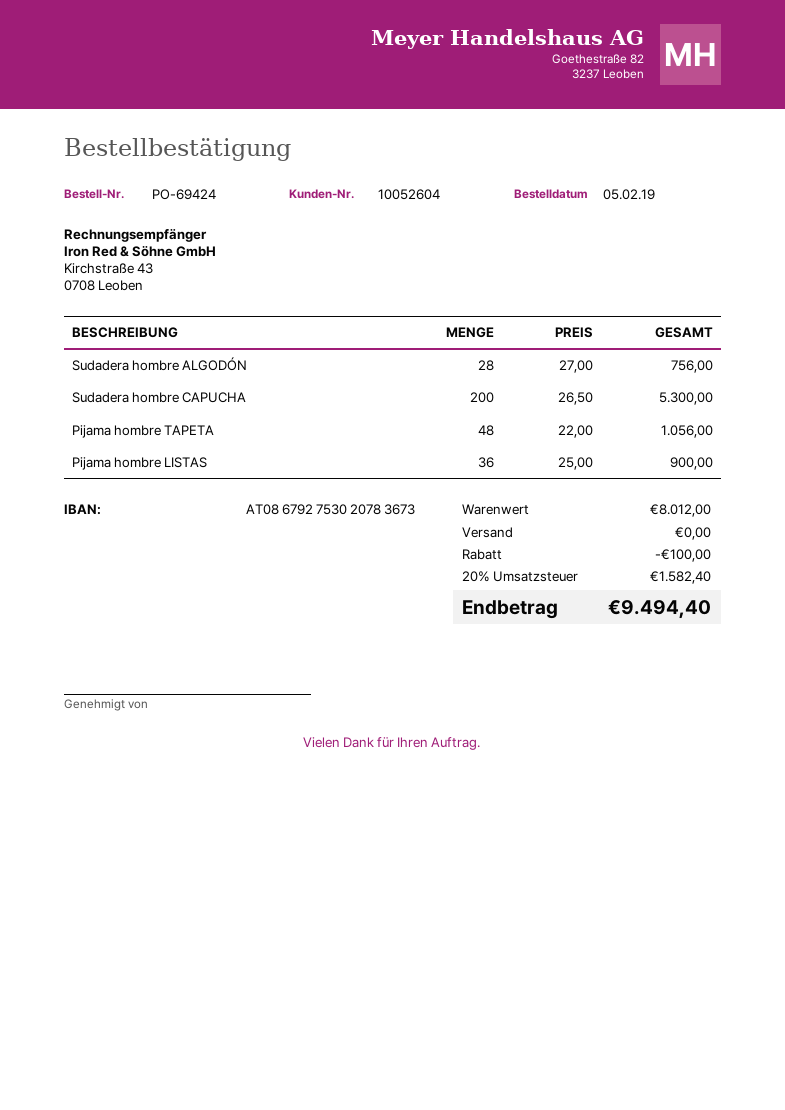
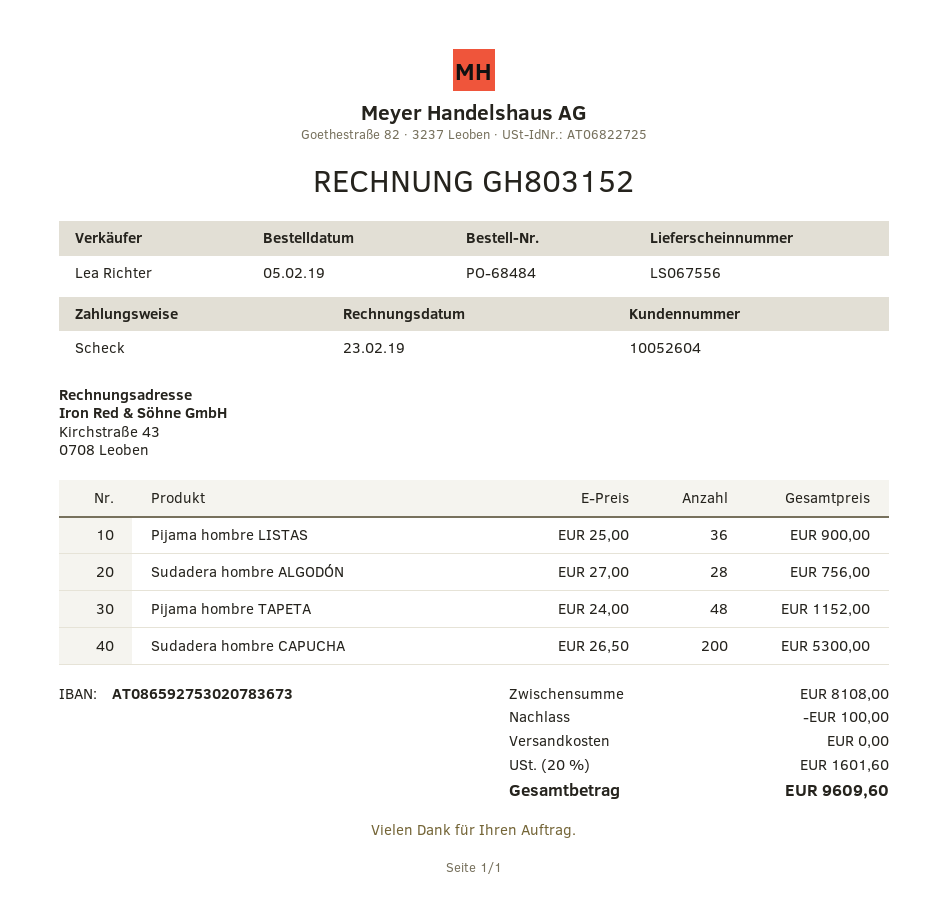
order number: PO-69424 -> PO-68484
bank account: AT086792753020783673 -> AT086592753020783673
Pijama hombre TAPETA: 48 x 22.00 = 1056.00 -> 48 x 24.00 = 1152.00
subtotal: 8012.00 -> 8108.00
tax: 20% = 1582.40 -> 20% = 1601.60
total: 9494.40 -> 9609.60

